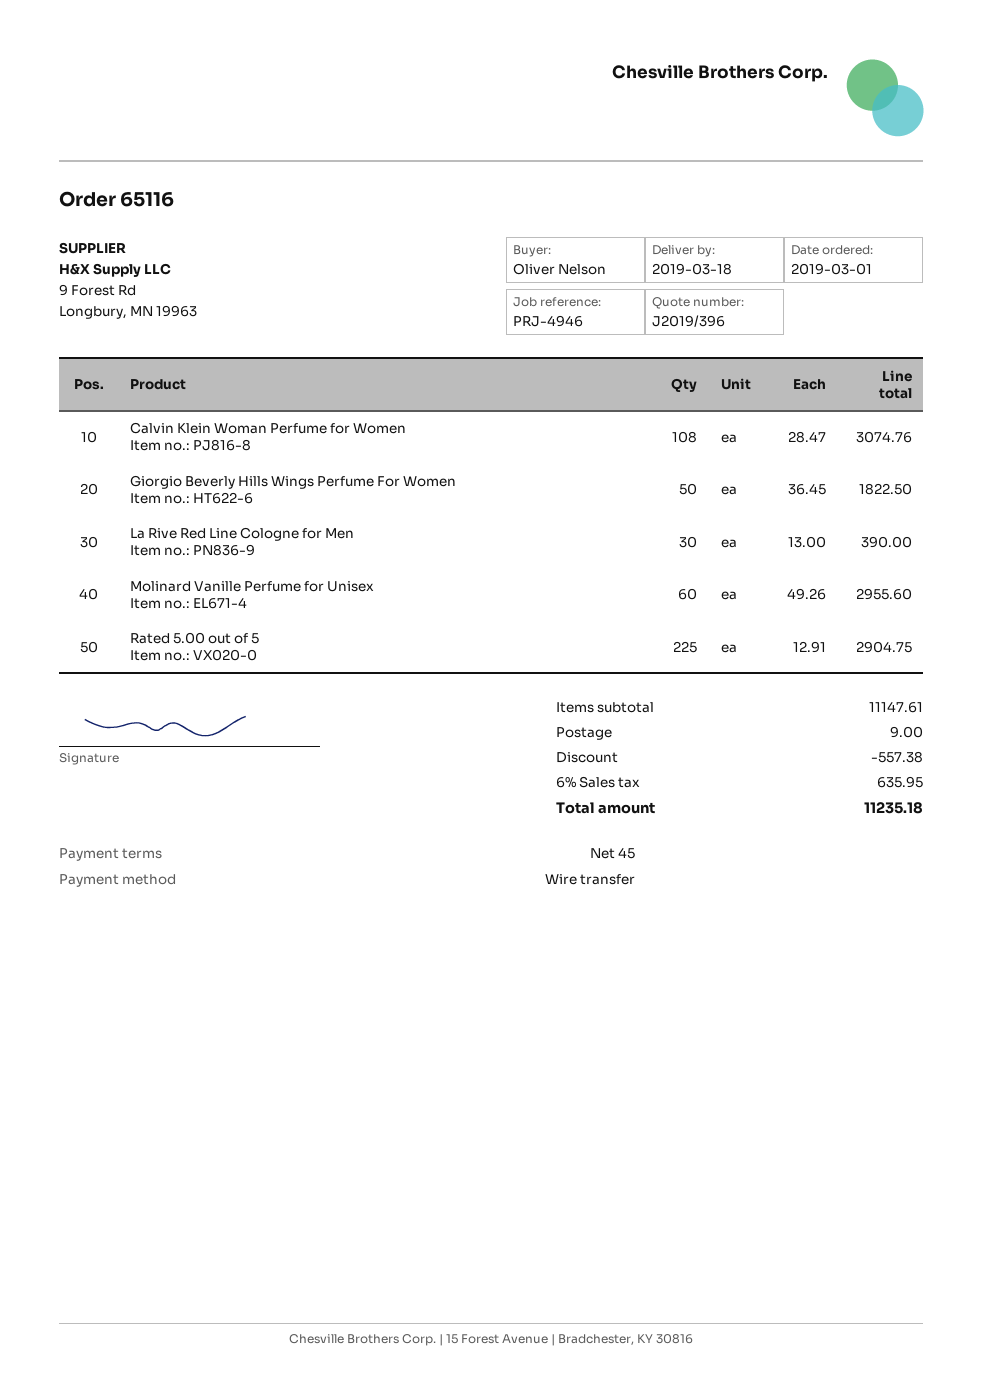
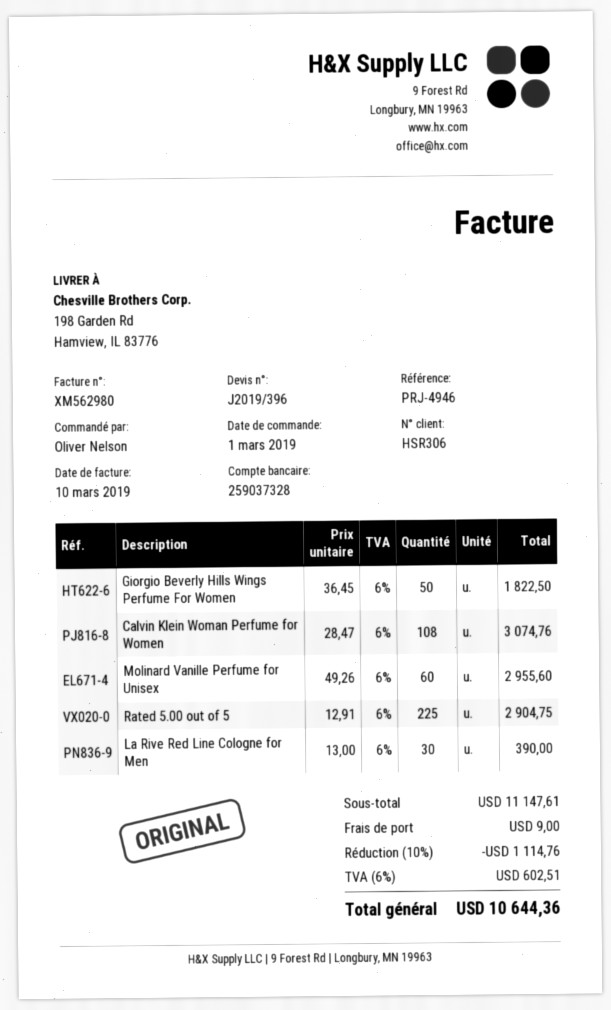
discount: 557.38 -> 1114.76
tax: 6% = 635.95 -> 6% = 602.51
total: 11235.18 -> 10644.36

